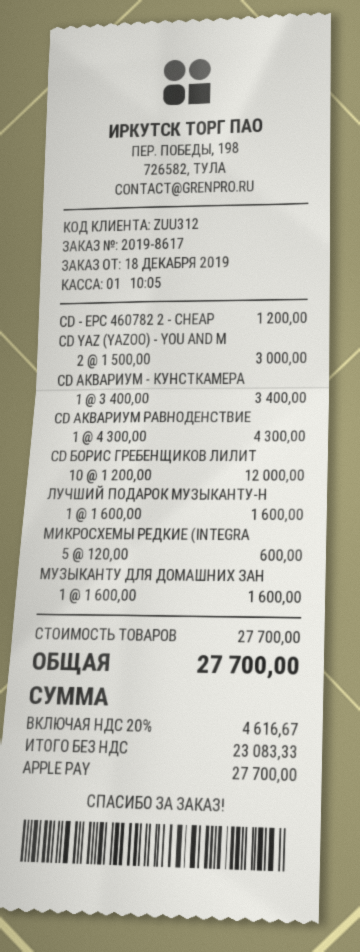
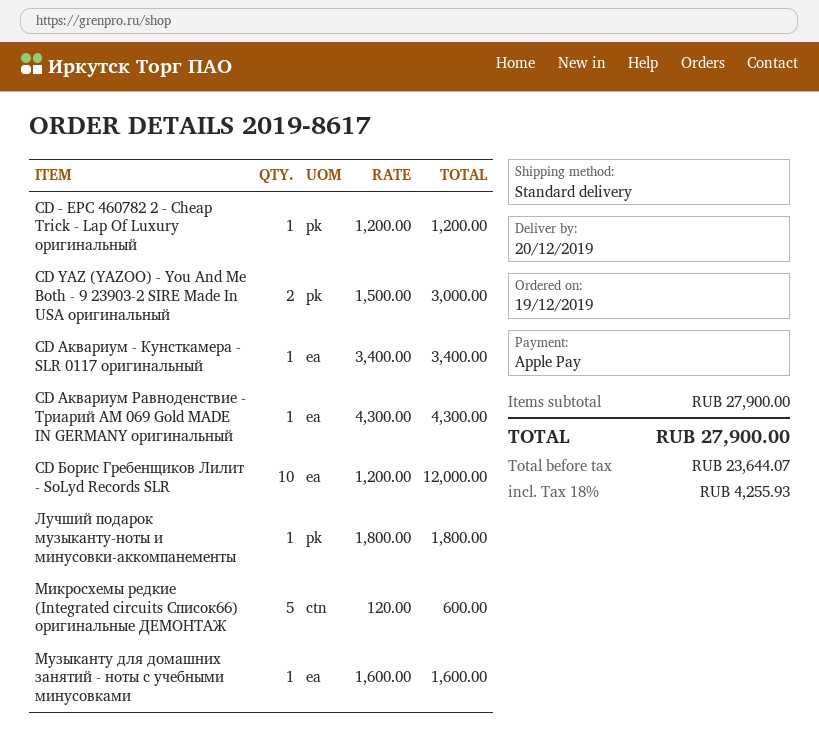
order date: 2019-12-18 -> 2019-12-19
ЛУЧШИЙ ПОДАРОК МУЗЫКАНТУ-Н: 1 x 1600.00 = 1600.00 -> 1 x 1800.00 = 1800.00
subtotal: 27700.00 -> 27900.00
net: 23083.33 -> 23644.07
tax: 20% = 4616.67 -> 18% = 4255.93
total: 27700.00 -> 27900.00

